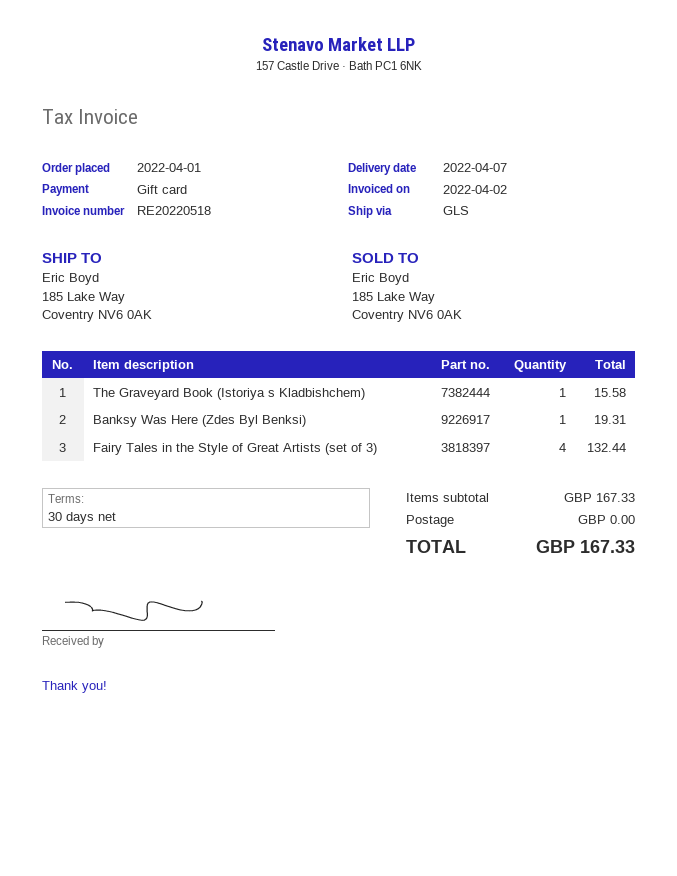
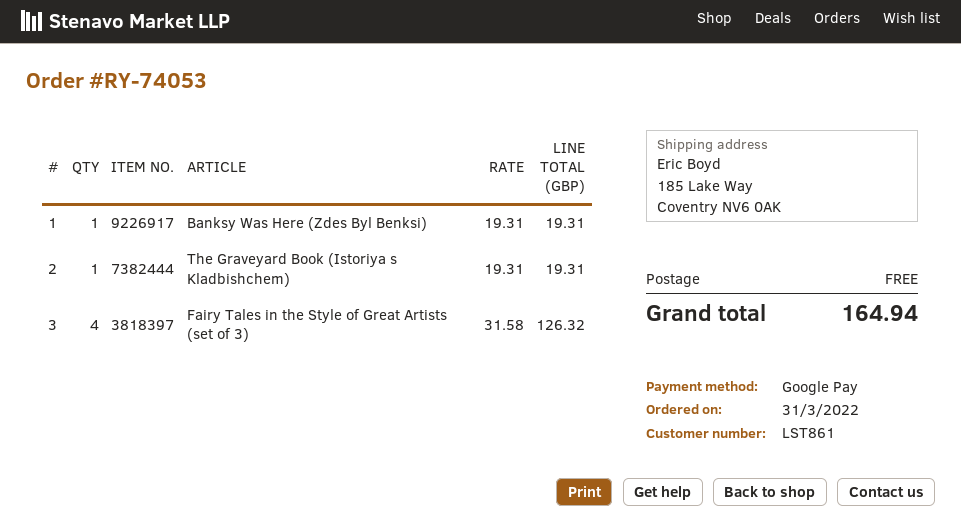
order date: 2022-04-01 -> 2022-03-31
payment method: gift card -> Google Pay
The Graveyard Book (Istoriya s Kladbishchem): 1 for 15.58 -> 1 for 19.31
Fairy Tales in the Style of Great Artists (set of 3): 4 for 132.44 -> 4 for 126.32
total: 167.33 -> 164.94

